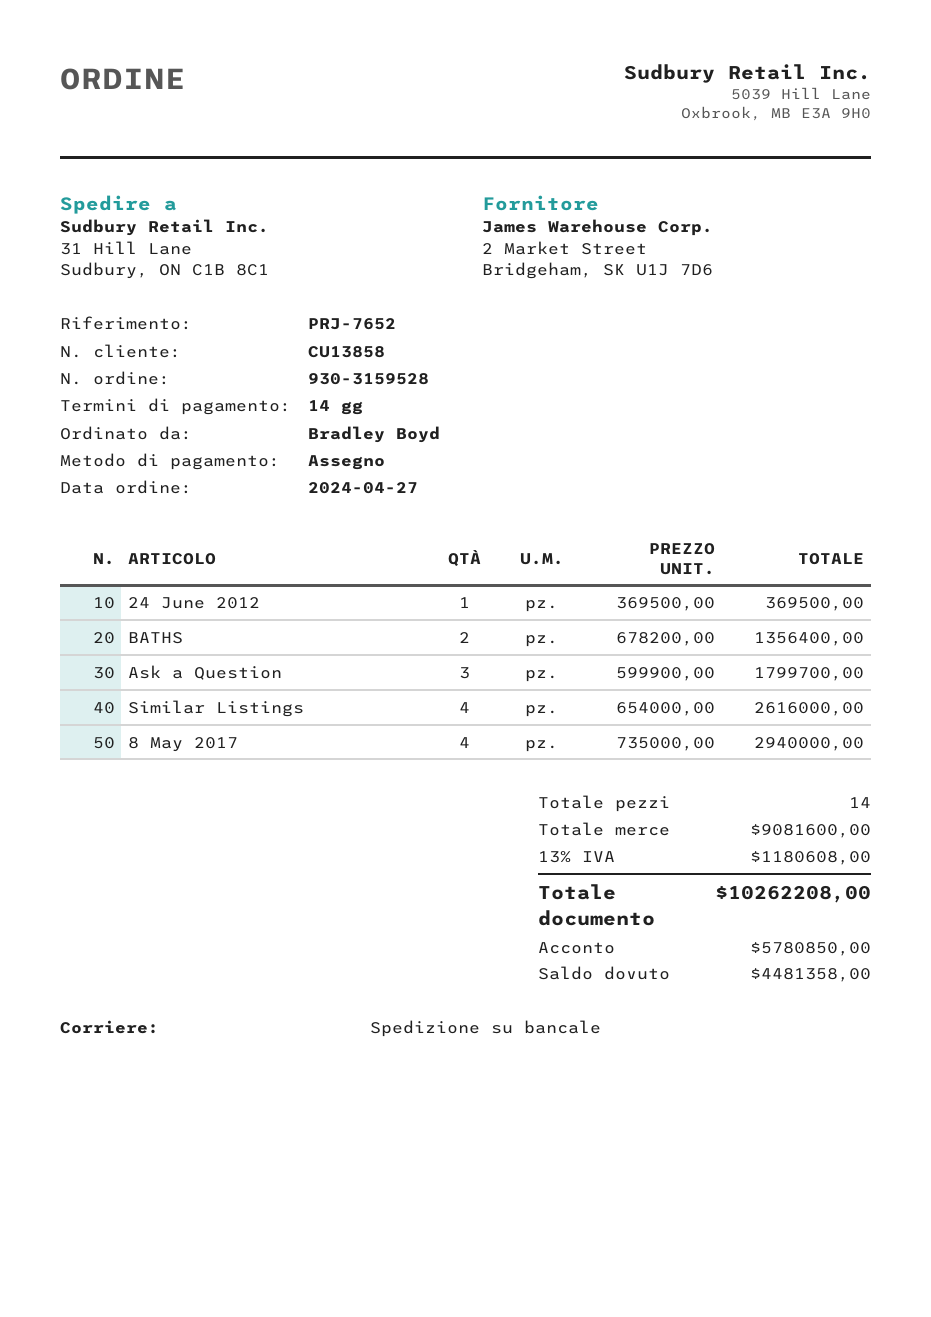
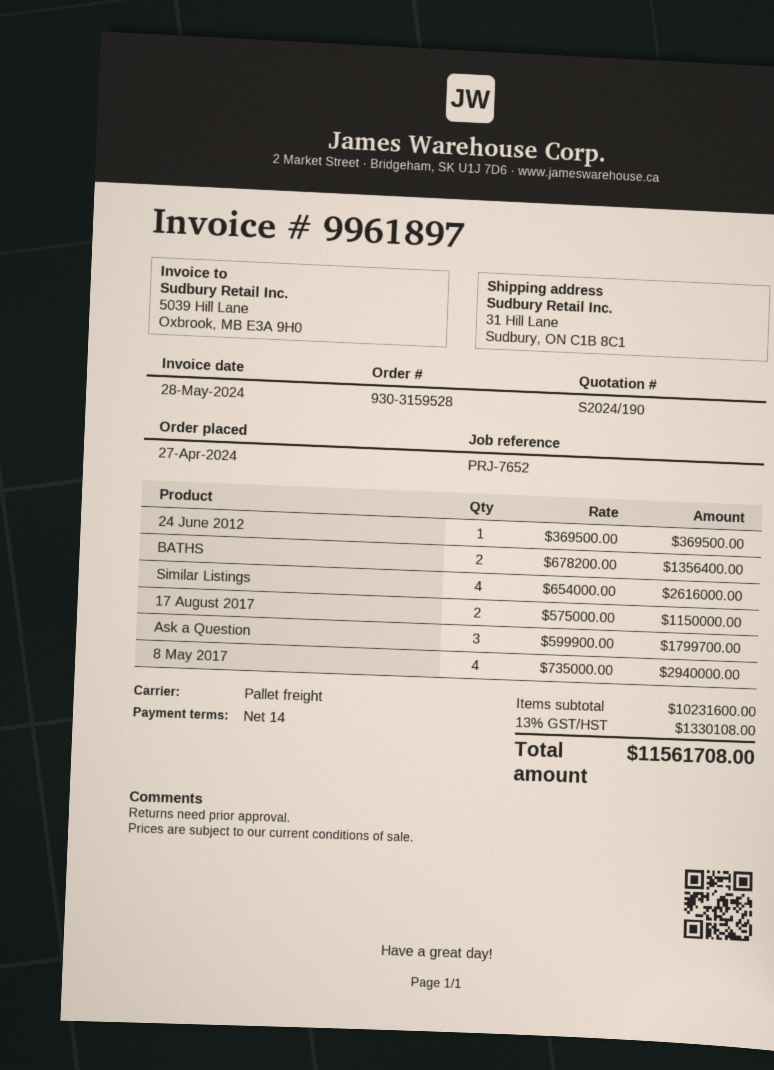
17 August 2017: none -> 2 x 575000.00 = 1150000.00
subtotal: 9081600.00 -> 10231600.00
tax: 13% = 1180608.00 -> 13% = 1330108.00
total: 10262208.00 -> 11561708.00

